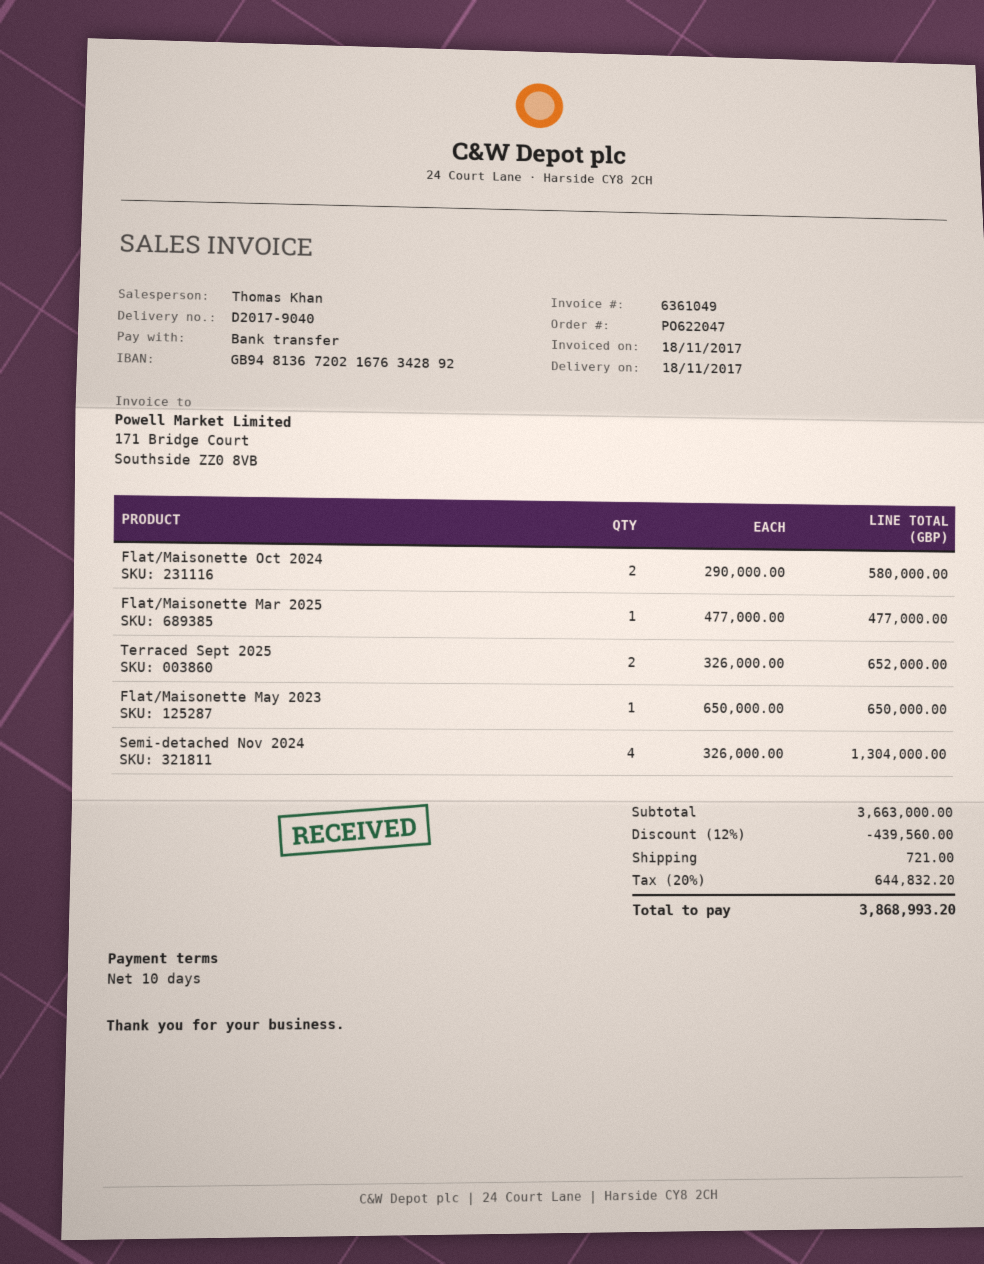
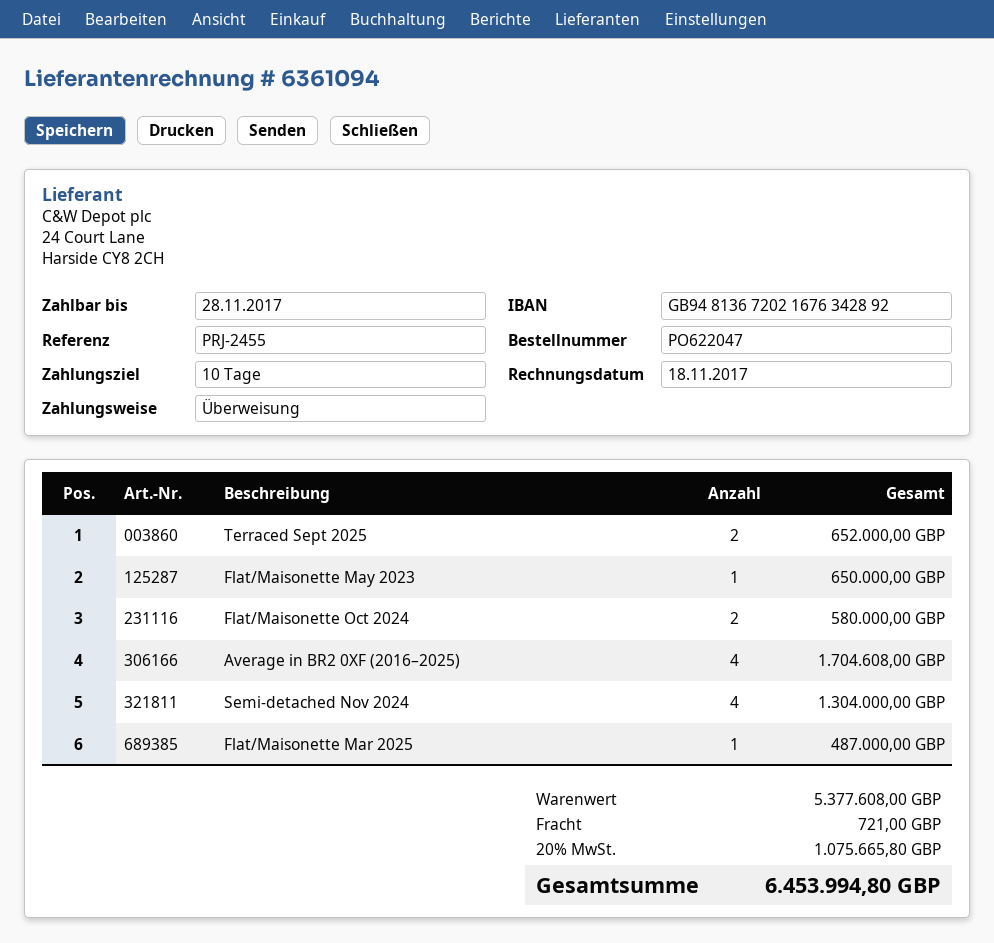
invoice number: 6361049 -> 6361094
Flat/Maisonette Mar 2025: 1 for 477000.00 -> 1 for 487000.00
Average in BR2 0XF (2016–2025): none -> 4 for 1704608.00
subtotal: 3663000.00 -> 5377608.00
discount: 12% = 439560.00 -> none
tax: 20% = 644832.20 -> 20% = 1075665.80
total: 3868993.20 -> 6453994.80

